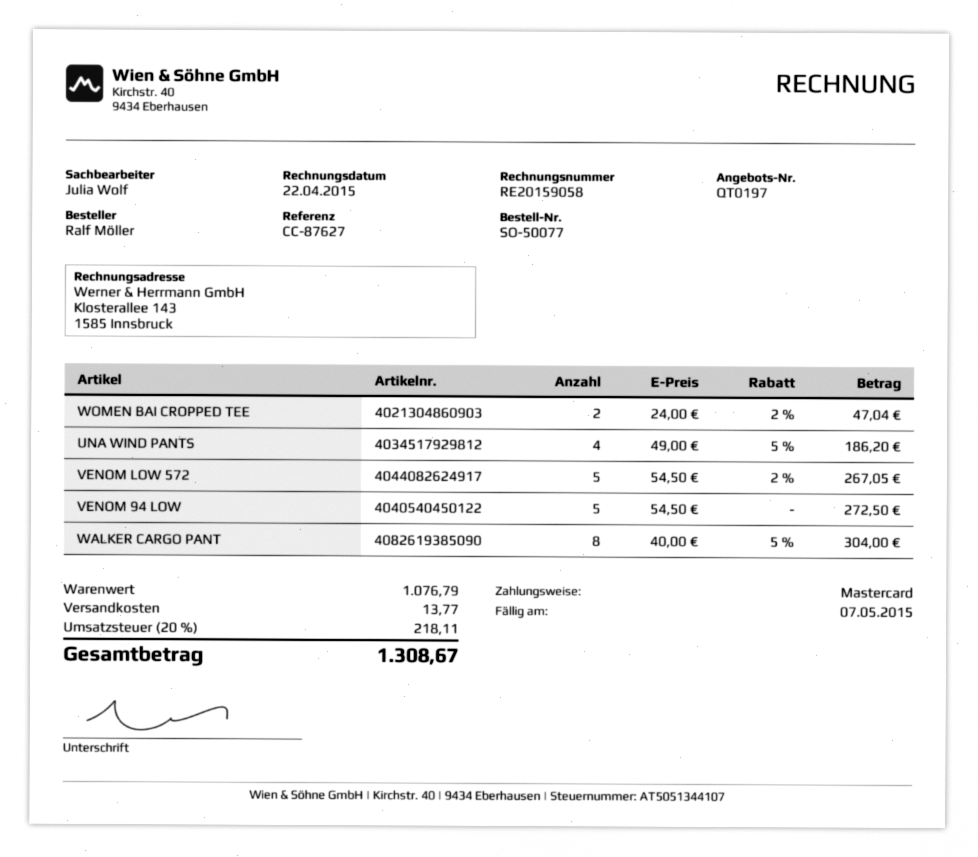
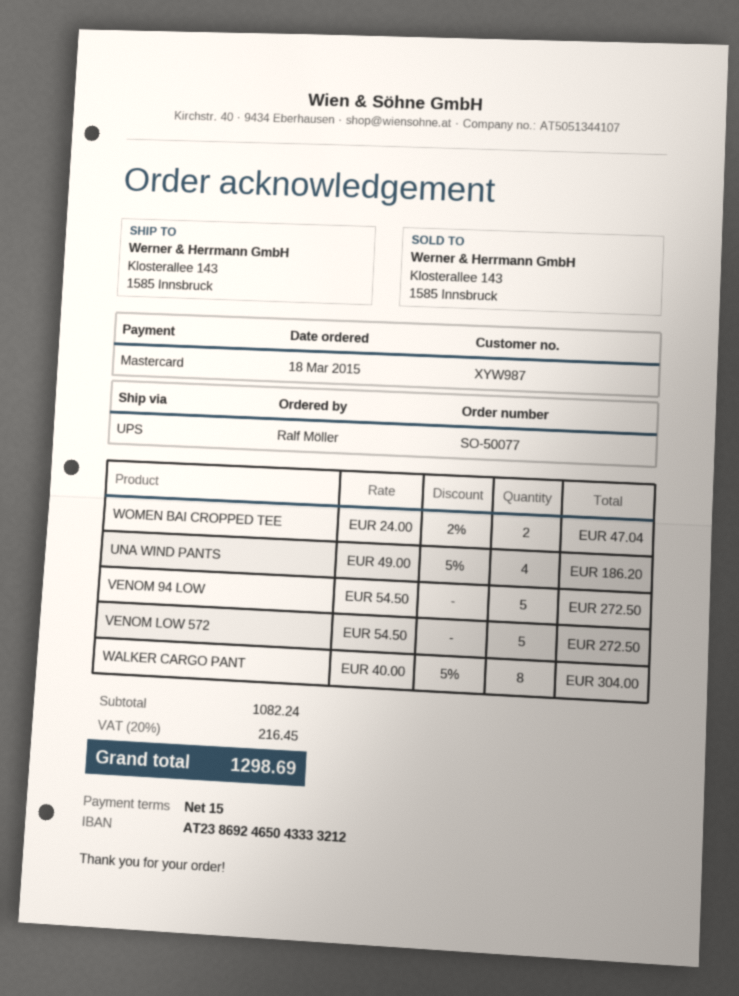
VENOM LOW 572: 5 x 54.50 - 2% = 267.05 -> 5 x 54.50 = 272.50
subtotal: 1076.79 -> 1082.24
shipping: 13.77 -> none
tax: 20% = 218.11 -> 20% = 216.45
total: 1308.67 -> 1298.69

